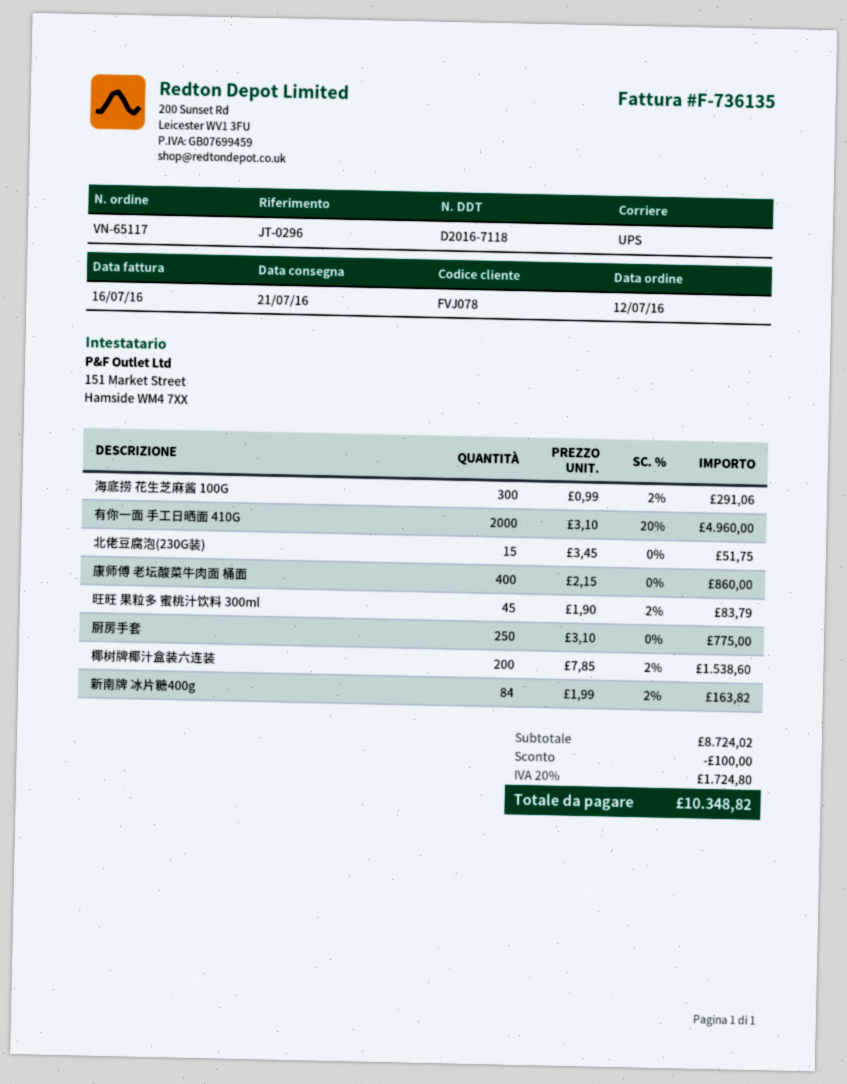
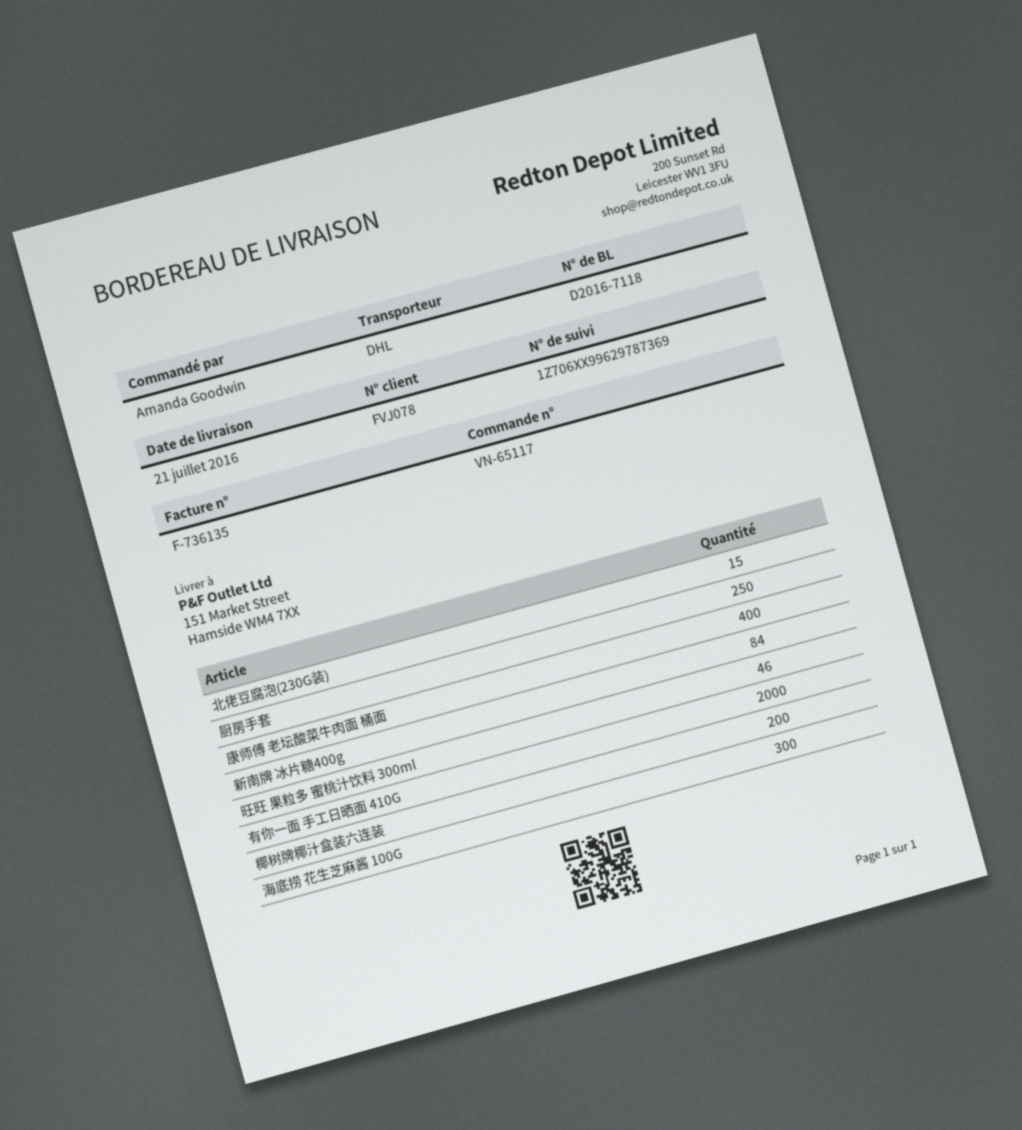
shipping method: UPS -> DHL
旺旺 果粒多 蜜桃汁饮料 300ml: 45 -> 46

